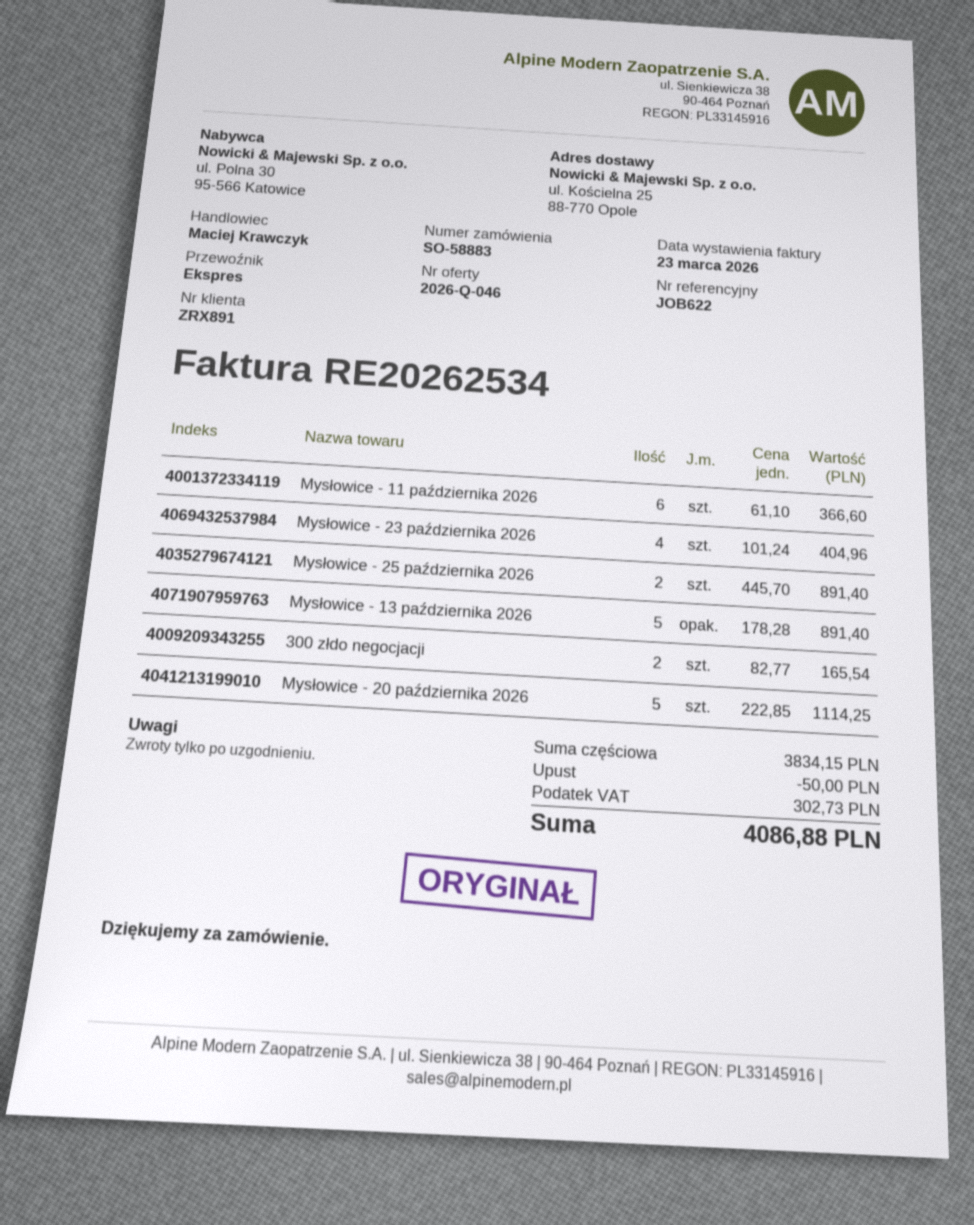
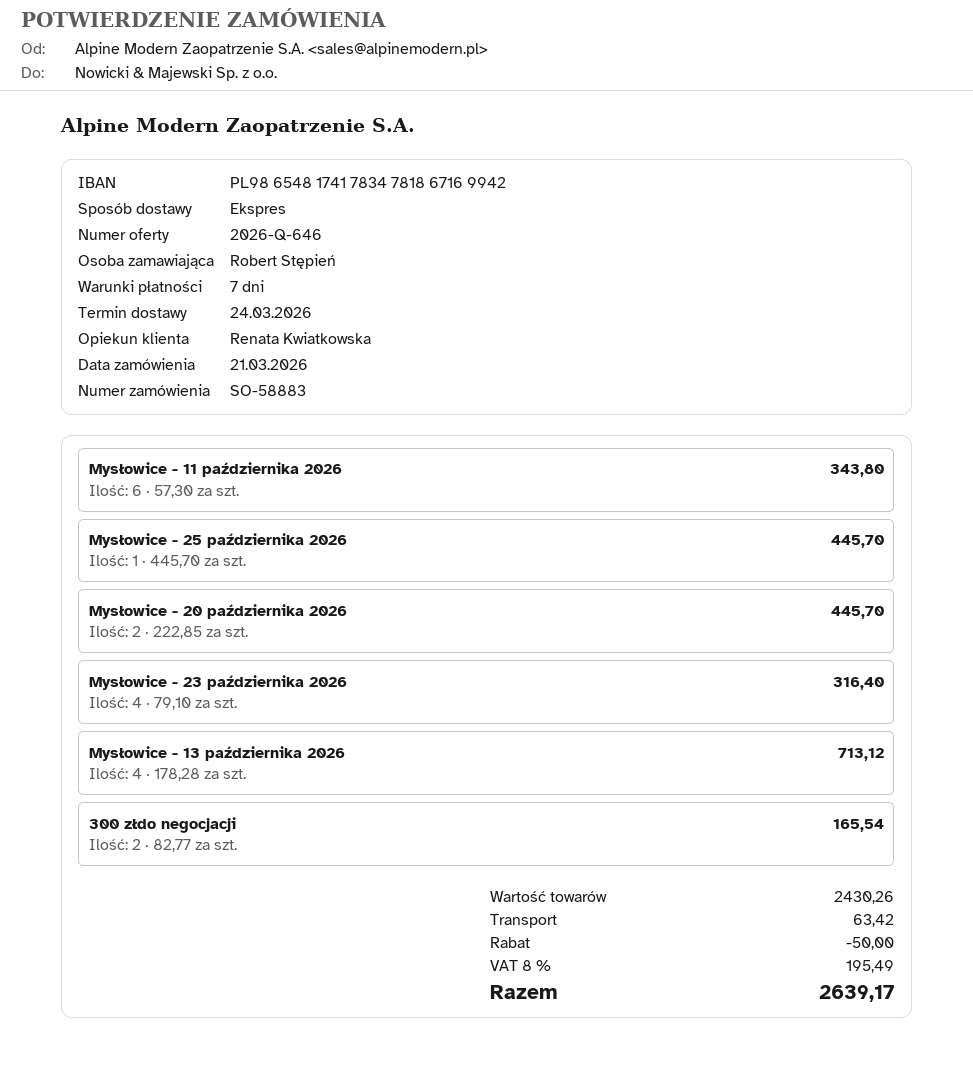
quote number: 2026-Q-046 -> 2026-Q-646
sales rep: Maciej Krawczyk -> Renata Kwiatkowska
Mysłowice - 11 października 2026: 6 x 61.10 = 366.60 -> 6 x 57.30 = 343.80
Mysłowice - 23 października 2026: 4 x 101.24 = 404.96 -> 4 x 79.10 = 316.40
Mysłowice - 25 października 2026: 2 x 445.70 = 891.40 -> 1 x 445.70 = 445.70
Mysłowice - 13 października 2026: 5 x 178.28 = 891.40 -> 4 x 178.28 = 713.12
Mysłowice - 20 października 2026: 5 x 222.85 = 1114.25 -> 2 x 222.85 = 445.70
subtotal: 3834.15 -> 2430.26
shipping: none -> 63.42
tax: 302.73 -> 195.49
total: 4086.88 -> 2639.17

